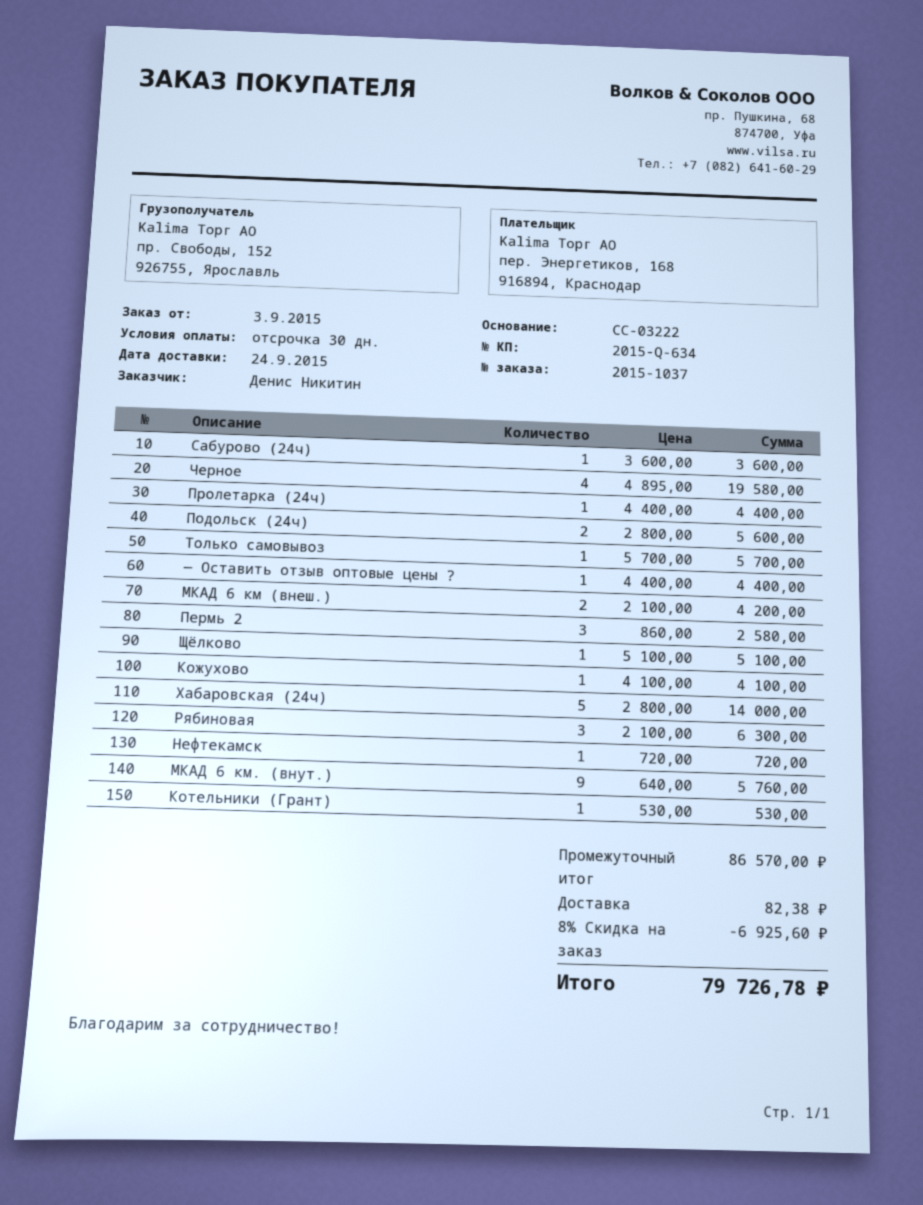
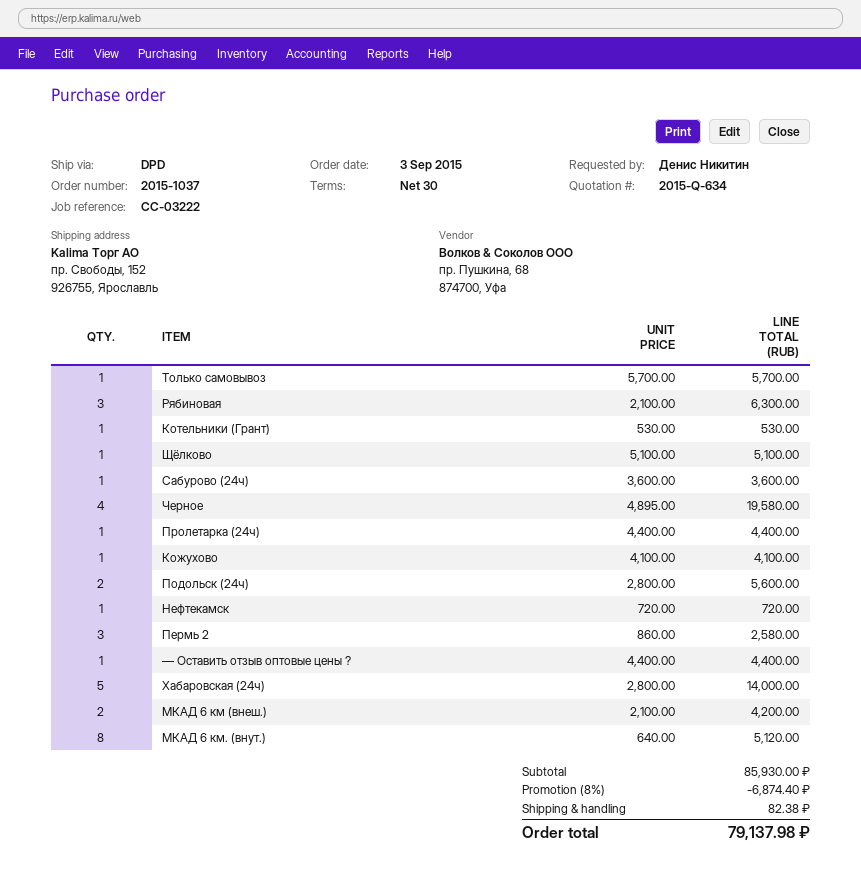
МКАД 6 км. (внут.): 9 x 640.00 = 5760.00 -> 8 x 640.00 = 5120.00
subtotal: 86570.00 -> 85930.00
discount: 8% = 6925.60 -> 8% = 6874.40
total: 79726.78 -> 79137.98

